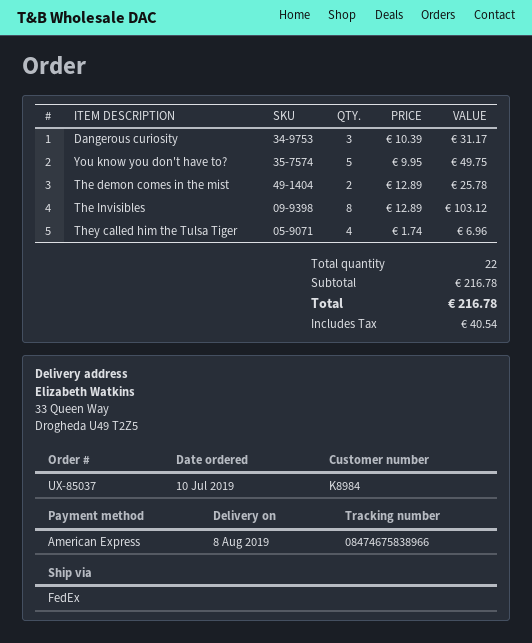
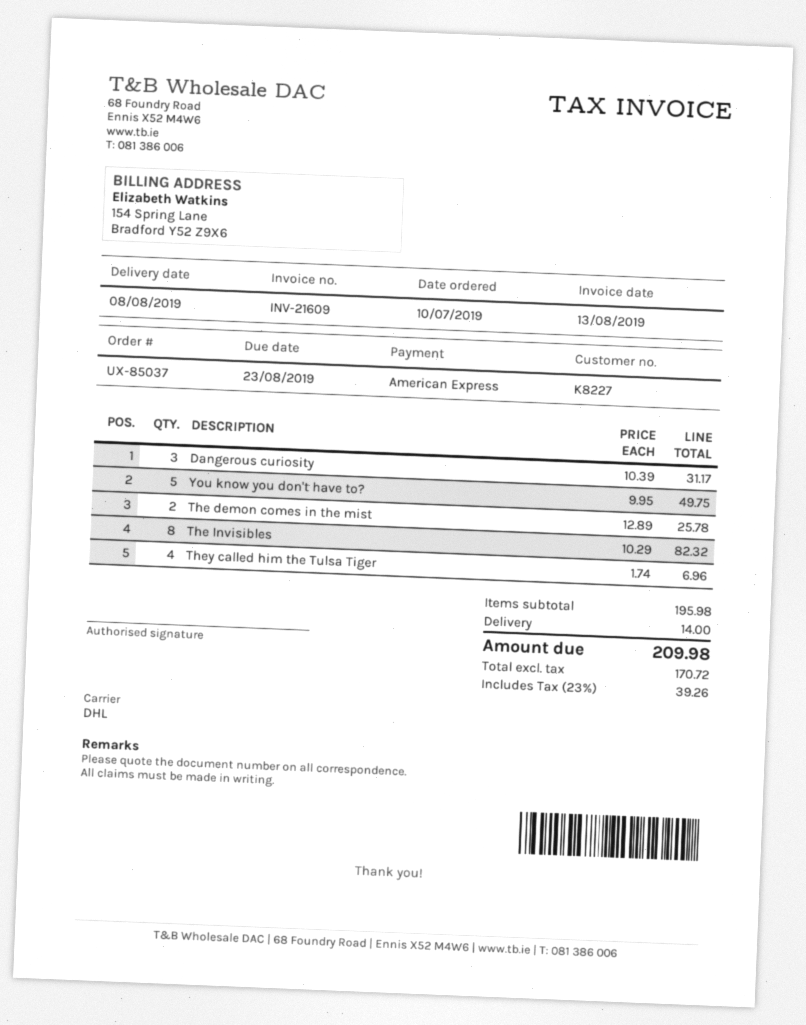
customer number: K8984 -> K8227
shipping method: FedEx -> DHL
The Invisibles: 8 x 12.89 = 103.12 -> 8 x 10.29 = 82.32
subtotal: 216.78 -> 195.98
shipping: none -> 14.00
tax: 40.54 -> 39.26
total: 216.78 -> 209.98

